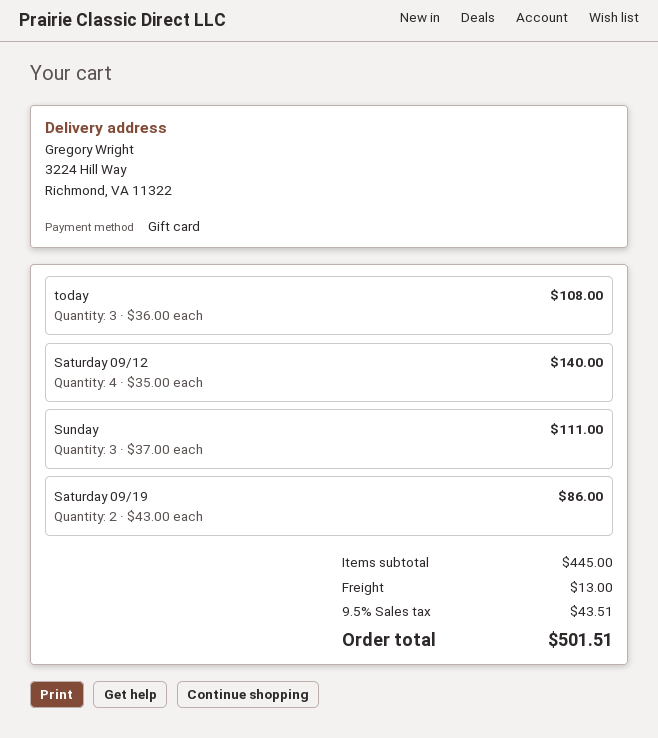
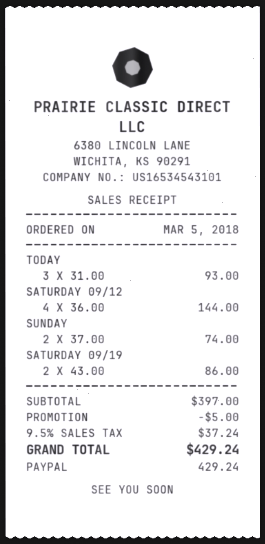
payment method: gift card -> PayPal
today: 3 x 36.00 = 108.00 -> 3 x 31.00 = 93.00
Saturday 09/12: 4 x 35.00 = 140.00 -> 4 x 36.00 = 144.00
Sunday: 3 x 37.00 = 111.00 -> 2 x 37.00 = 74.00
subtotal: 445.00 -> 397.00
discount: none -> 5.00
shipping: 13.00 -> none
tax: 9.5% = 43.51 -> 9.5% = 37.24
total: 501.51 -> 429.24

